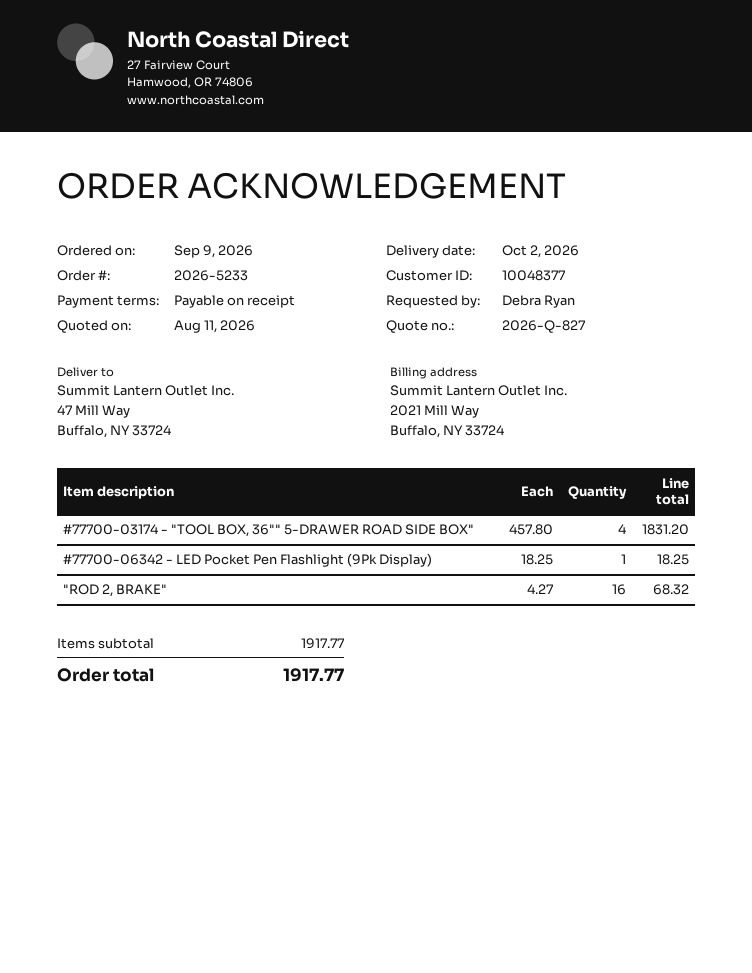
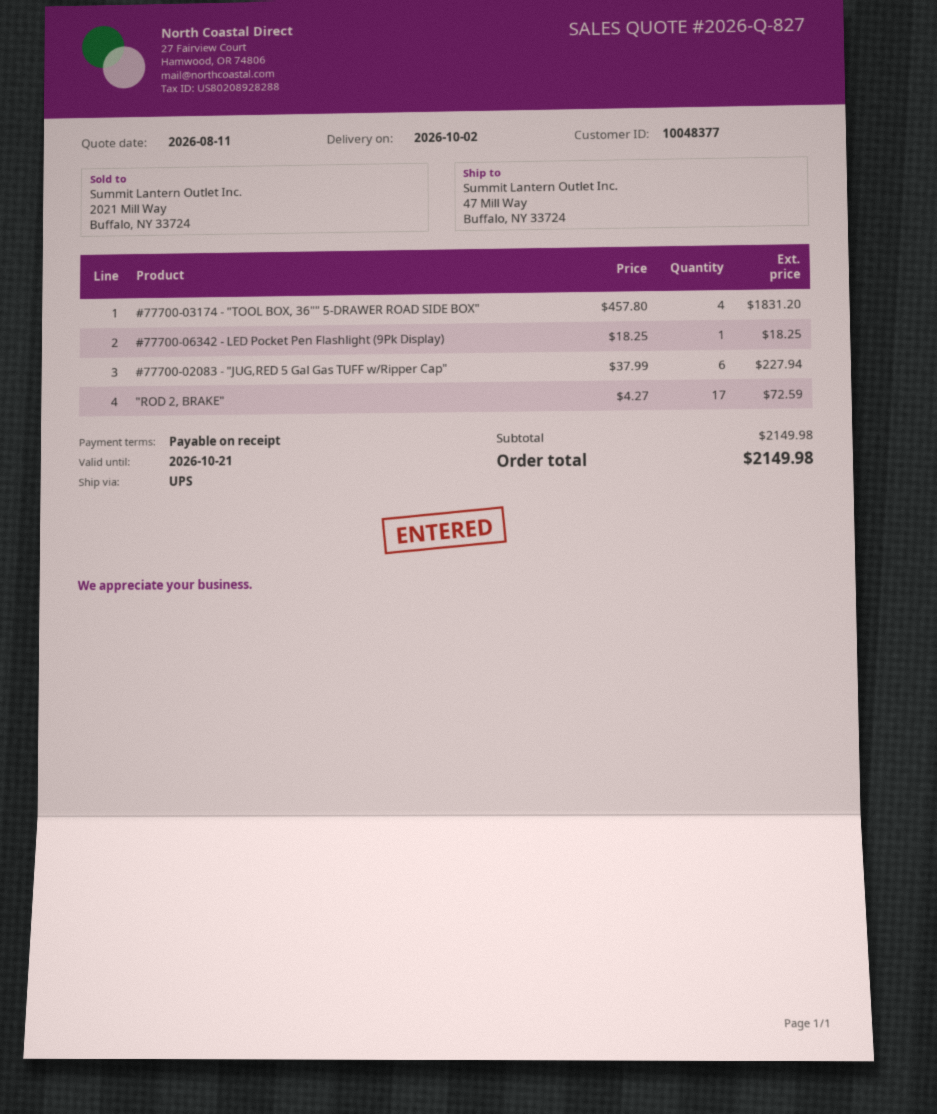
"ROD 2, BRAKE": 16 x 4.27 = 68.32 -> 17 x 4.27 = 72.59
#77700-02083 - "JUG,RED 5 Gal Gas TUFF w/Ripper Cap": none -> 6 x 37.99 = 227.94
subtotal: 1917.77 -> 2149.98
total: 1917.77 -> 2149.98

